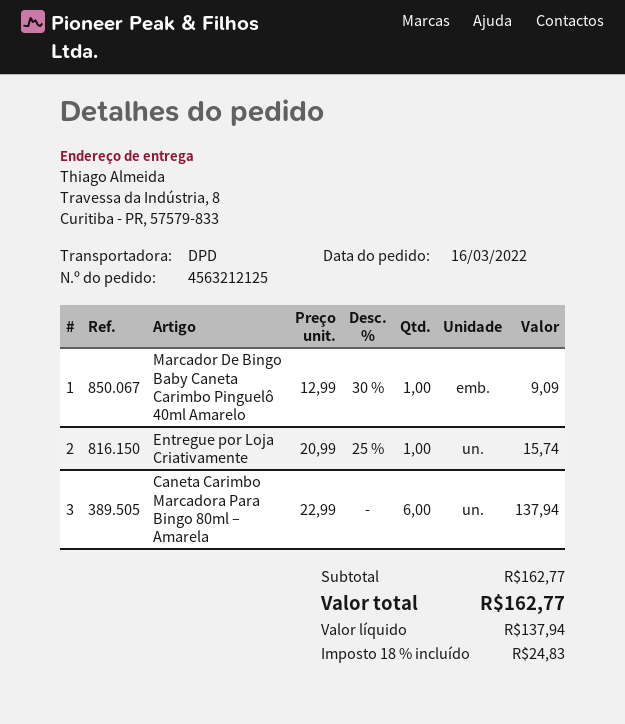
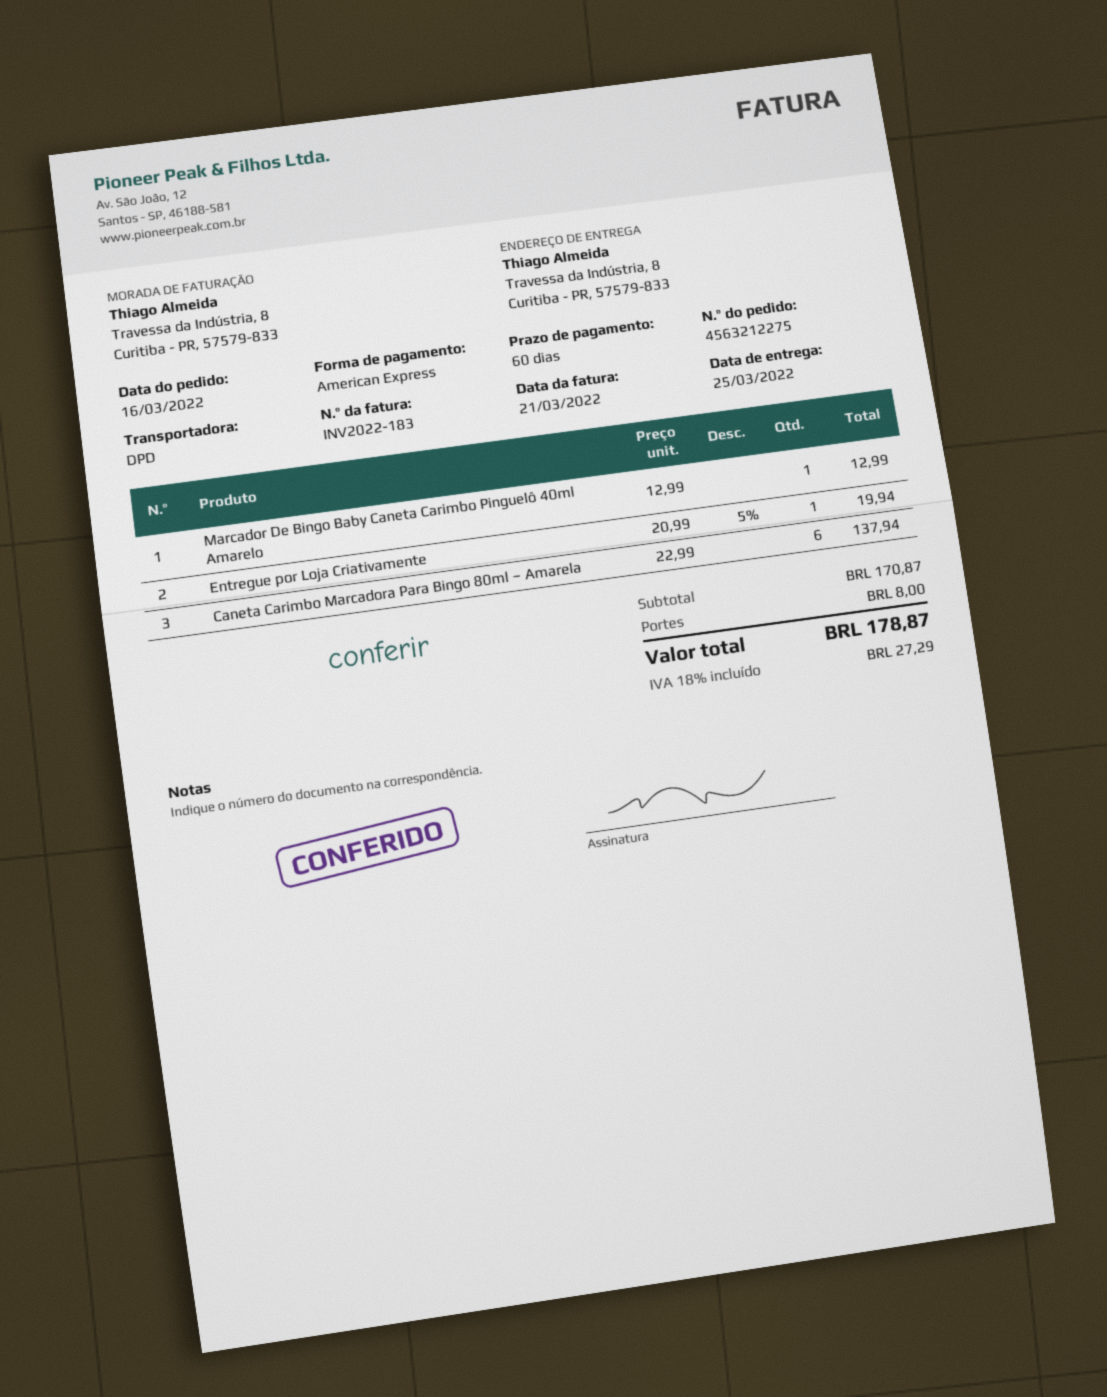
order number: 4563212125 -> 4563212275
Marcador De Bingo Baby Caneta Carimbo Pinguelô 40ml Amarelo: 1 x 12.99 - 30% = 9.09 -> 1 x 12.99 = 12.99
Entregue por Loja Criativamente: 1 x 20.99 - 25% = 15.74 -> 1 x 20.99 - 5% = 19.94
subtotal: 162.77 -> 170.87
shipping: none -> 8.00
tax: 18% = 24.83 -> 18% = 27.29
total: 162.77 -> 178.87

